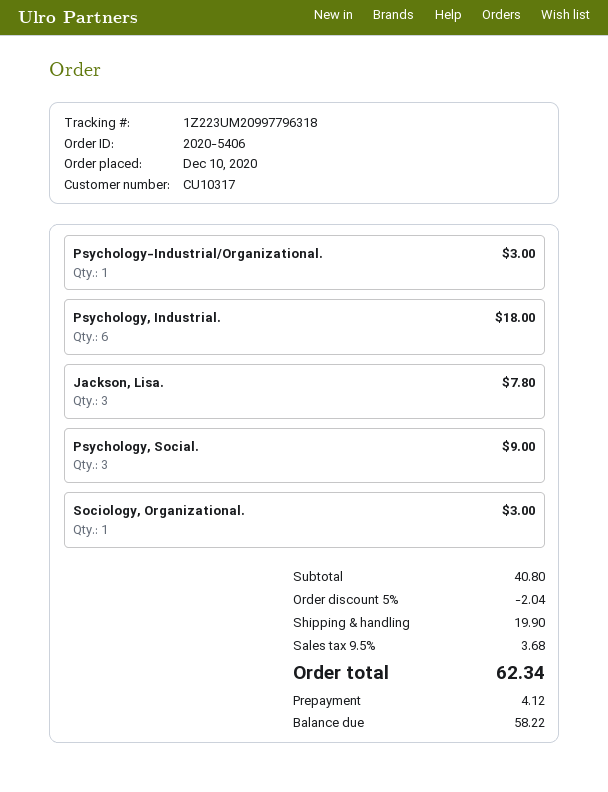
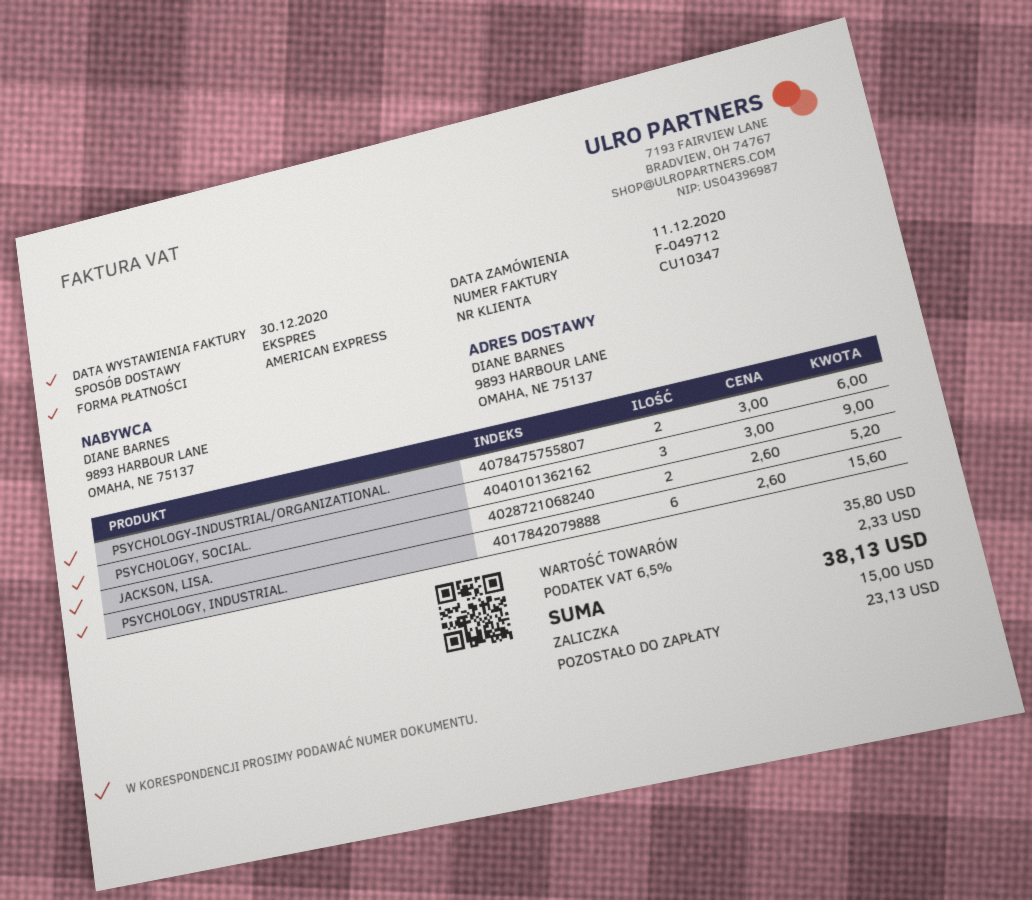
order date: 2020-12-10 -> 2020-12-11
customer number: CU10317 -> CU10347
Psychology-Industrial/Organizational.: 1 for 3.00 -> 2 for 6.00
Psychology, Industrial.: 6 for 18.00 -> 6 for 15.60
Jackson, Lisa.: 3 for 7.80 -> 2 for 5.20
Sociology, Organizational.: 1 for 3.00 -> none
subtotal: 40.80 -> 35.80
discount: 5% = 2.04 -> none
shipping: 19.90 -> none
tax: 9.5% = 3.68 -> 6.5% = 2.33
total: 62.34 -> 38.13
deposit: 4.12 -> 15.00
balance: 58.22 -> 23.13

